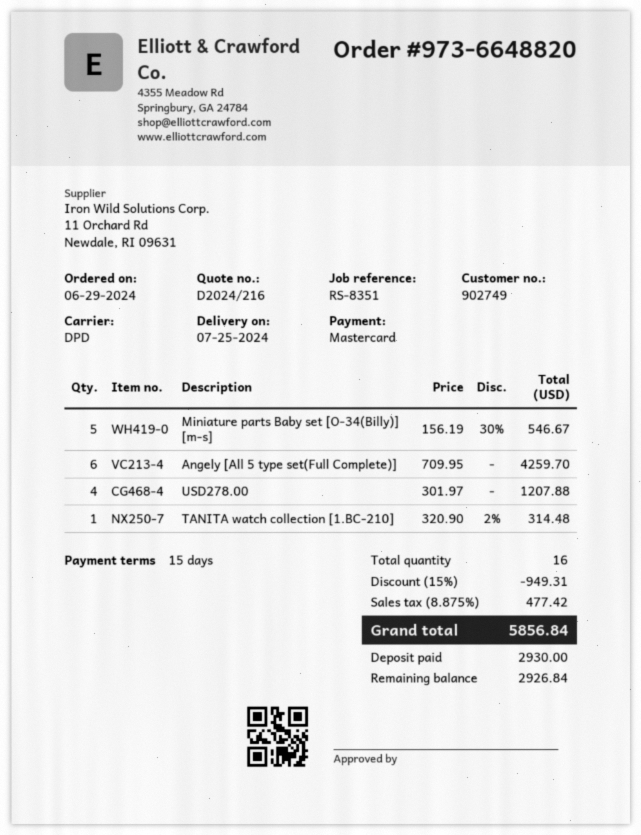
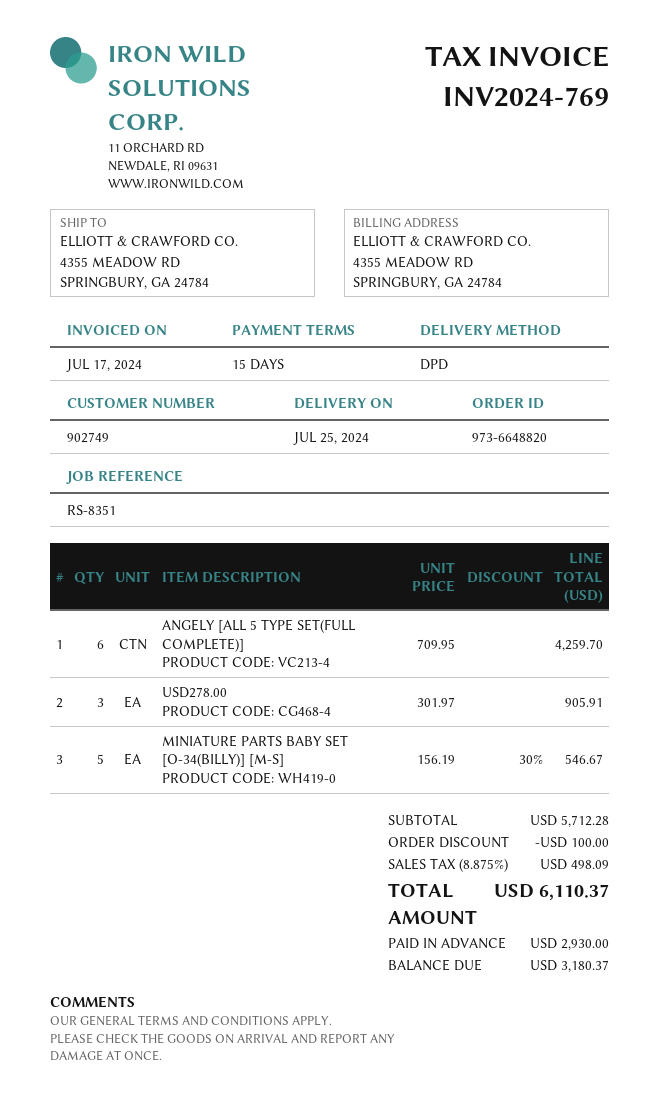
USD278.00: 4 x 301.97 = 1207.88 -> 3 x 301.97 = 905.91
TANITA watch collection [1.BC-210]: 1 x 320.90 - 2% = 314.48 -> none
discount: 949.31 -> 100.00
tax: 8.875% = 477.42 -> 8.875% = 498.09
total: 5856.84 -> 6110.37
balance: 2926.84 -> 3180.37

